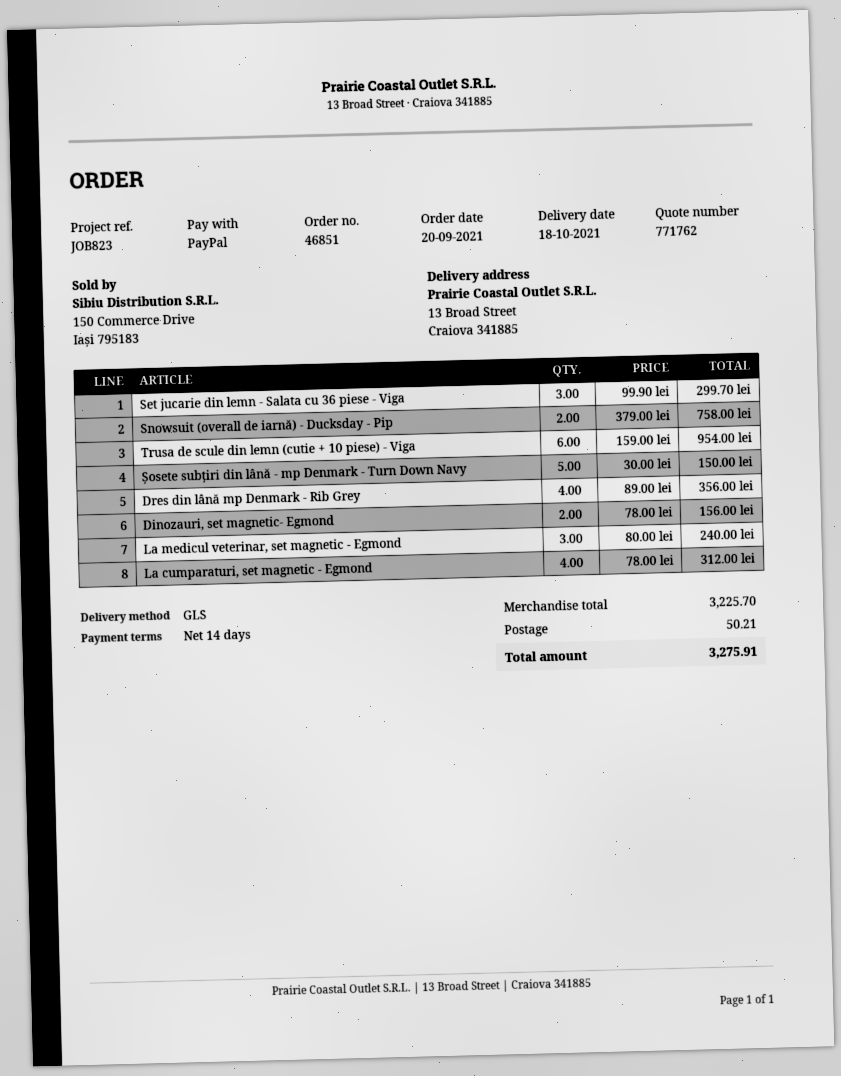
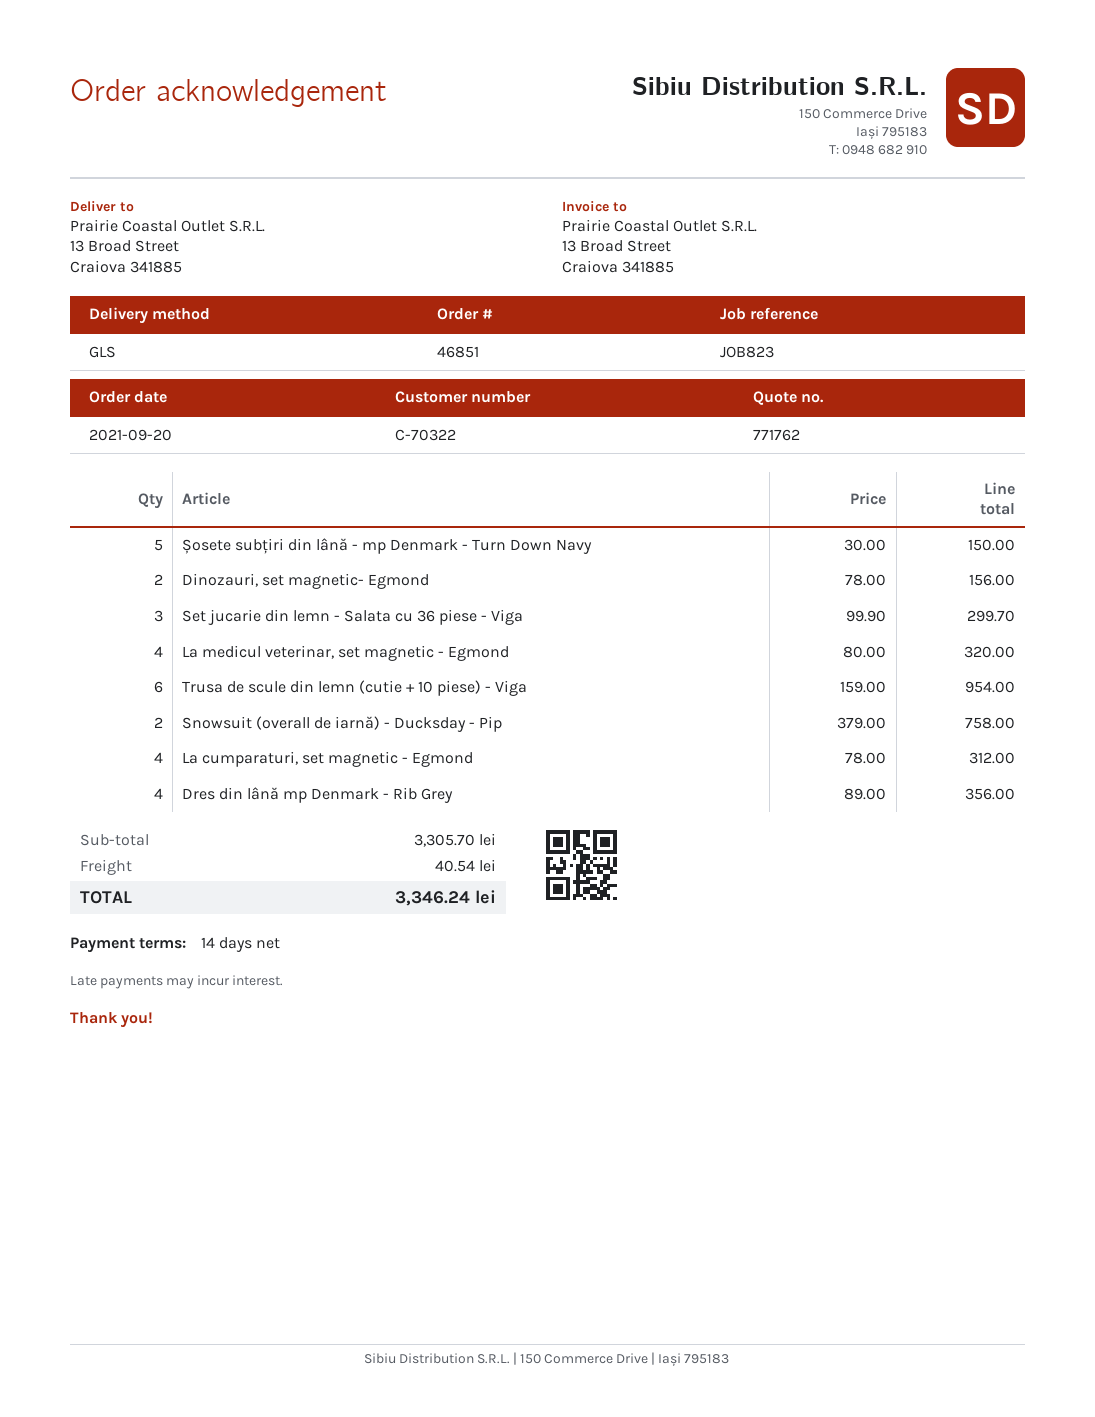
La medicul veterinar, set magnetic - Egmond: 3 x 80.00 = 240.00 -> 4 x 80.00 = 320.00
subtotal: 3225.70 -> 3305.70
shipping: 50.21 -> 40.54
total: 3275.91 -> 3346.24

